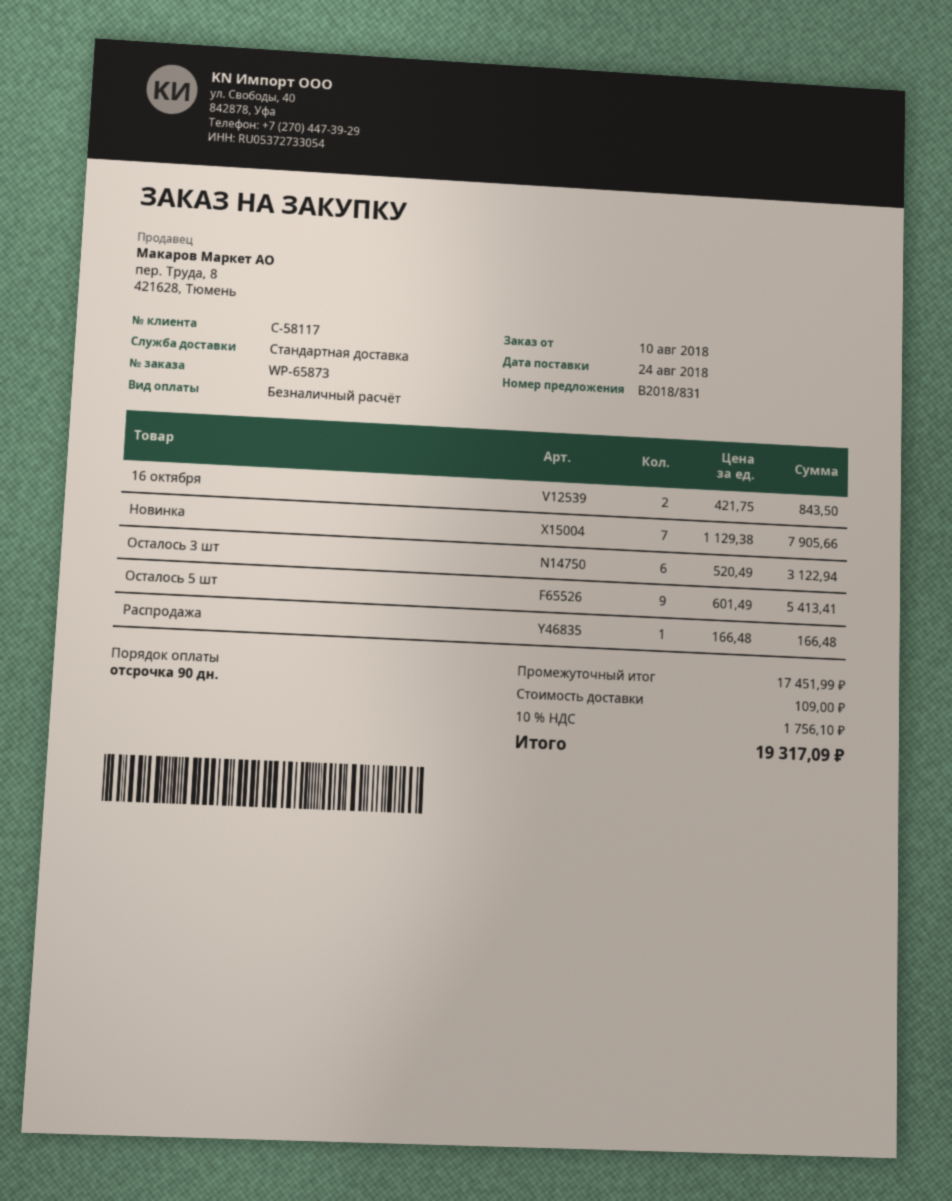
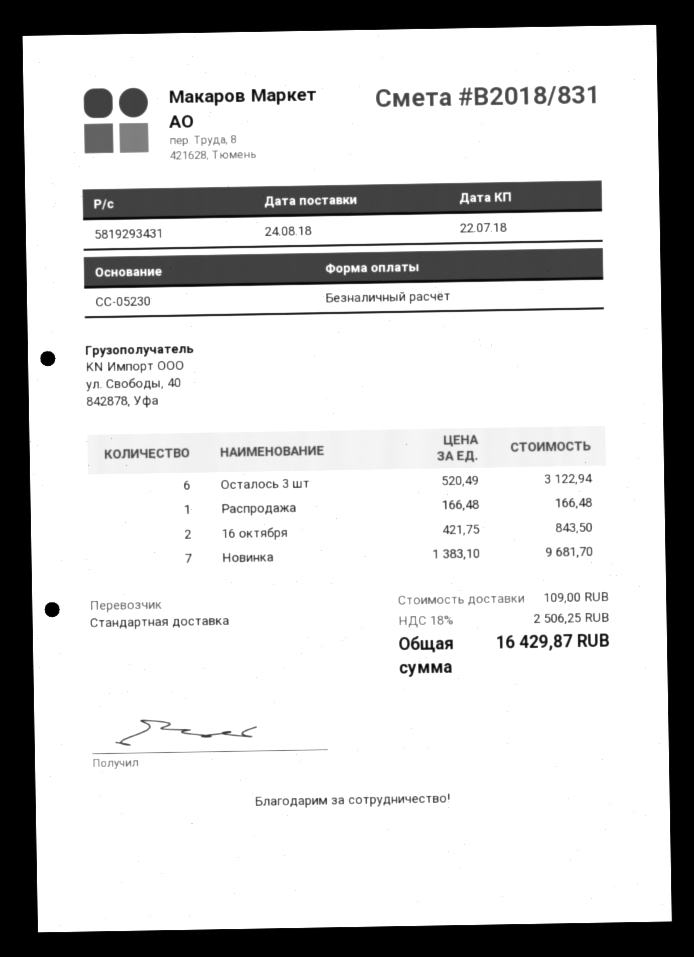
Новинка: 7 x 1129.38 = 7905.66 -> 7 x 1383.10 = 9681.70
Осталось 5 шт: 9 x 601.49 = 5413.41 -> none
tax: 10% = 1756.10 -> 18% = 2506.25
total: 19317.09 -> 16429.87

